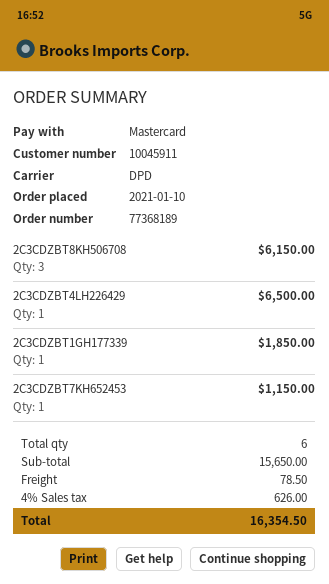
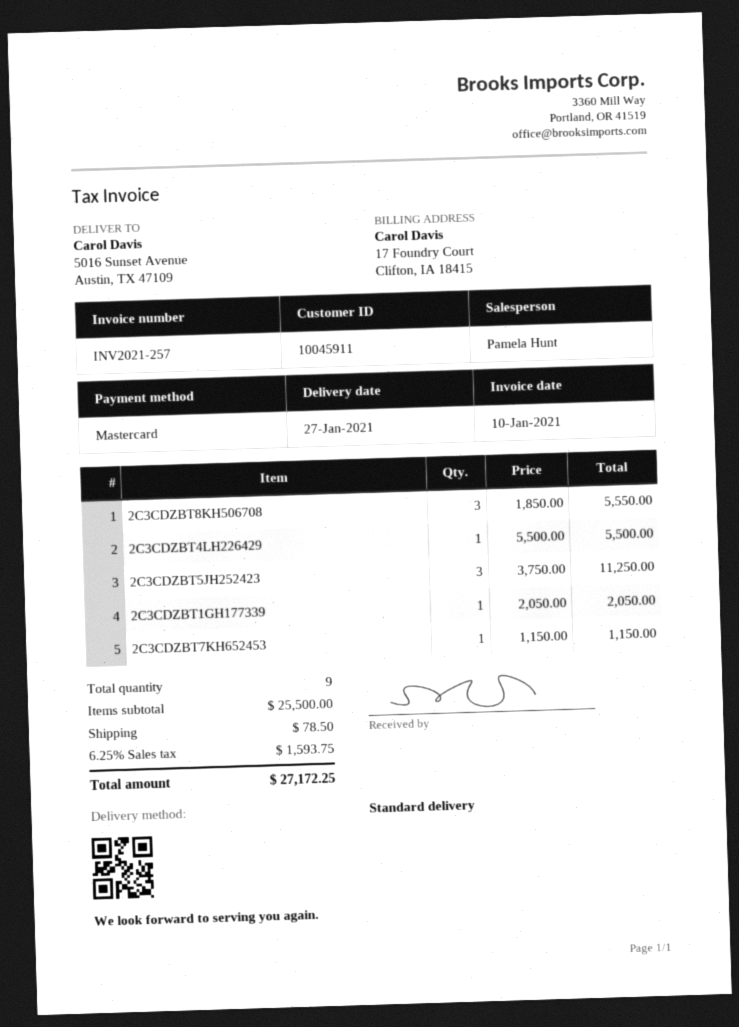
shipping method: DPD -> standard
2C3CDZBT8KH506708: 3 for 6150.00 -> 3 for 5550.00
2C3CDZBT4LH226429: 1 for 6500.00 -> 1 for 5500.00
2C3CDZBT1GH177339: 1 for 1850.00 -> 1 for 2050.00
2C3CDZBT5JH252423: none -> 3 for 11250.00
total quantity: 6 -> 9
subtotal: 15650.00 -> 25500.00
tax: 4% = 626.00 -> 6.25% = 1593.75
total: 16354.50 -> 27172.25

